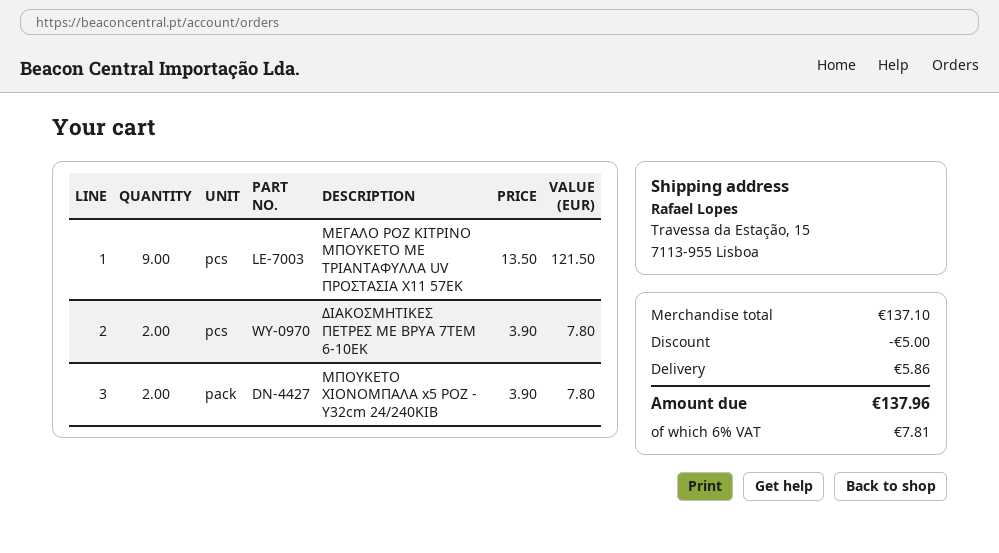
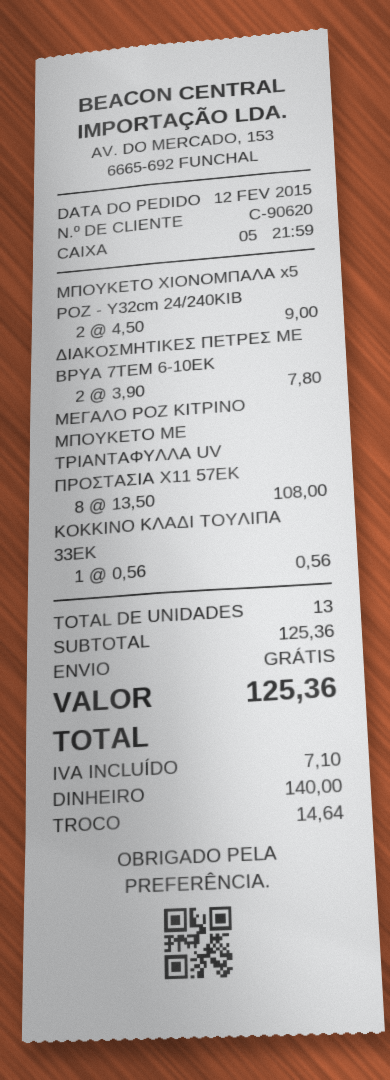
ΜΕΓΑΛΟ ΡΟΖ ΚΙΤΡΙΝΟ ΜΠΟΥΚΕΤΟ ΜΕ ΤΡΙΑΝΤΑΦΥΛΛΑ UV ΠΡΟΣΤΑΣΙΑ X11 57EK: 9 x 13.50 = 121.50 -> 8 x 13.50 = 108.00
ΜΠΟΥΚΕΤΟ ΧΙΟΝΟΜΠΑΛΑ x5 ΡΟΖ - Υ32cm 24/240ΚΙΒ: 2 x 3.90 = 7.80 -> 2 x 4.50 = 9.00
ΚΟΚΚΙΝΟ ΚΛΑΔΙ ΤΟΥΛΙΠΑ 33ΕΚ: none -> 1 x 0.56 = 0.56
subtotal: 137.10 -> 125.36
discount: 5.00 -> none
shipping: 5.86 -> 0.00
tax: 7.81 -> 7.10
total: 137.96 -> 125.36

